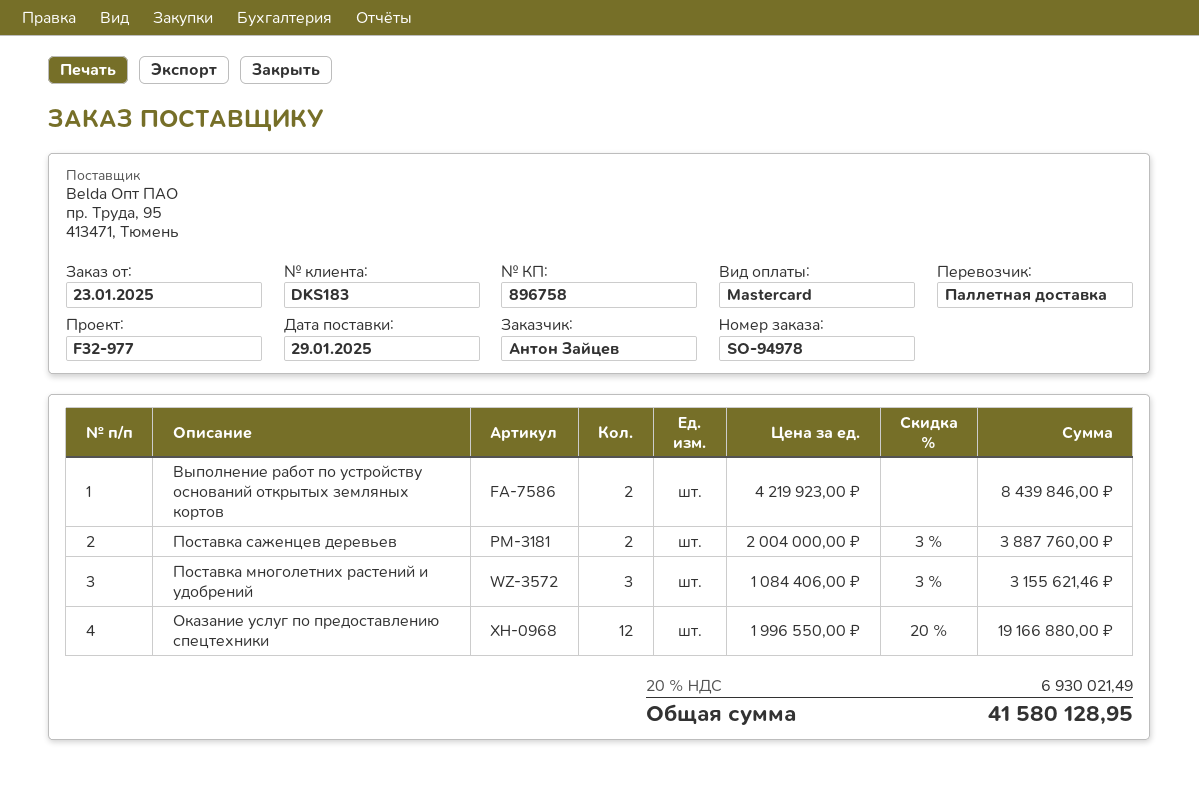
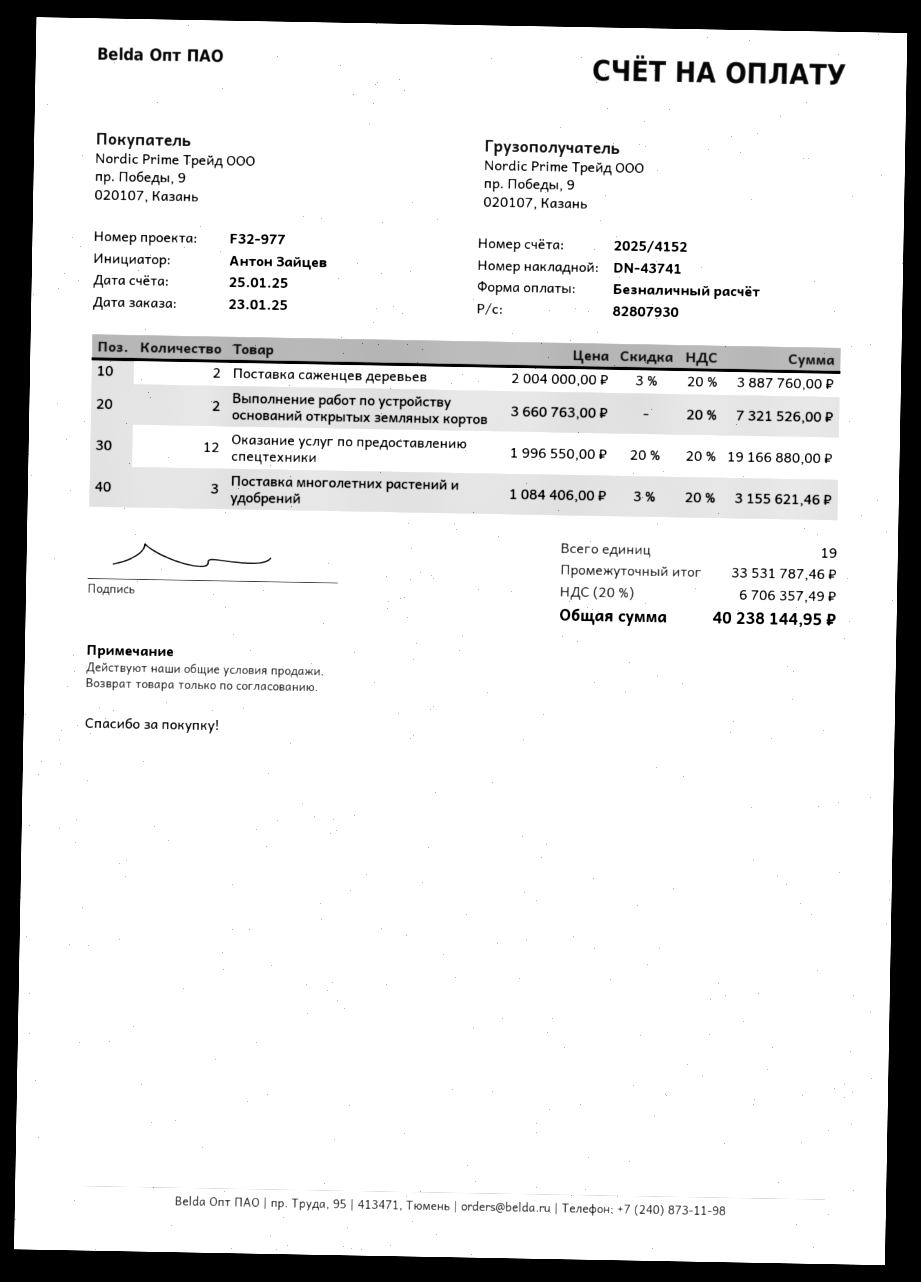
payment method: Mastercard -> bank transfer
Выполнение работ по устройству оснований открытых земляных кортов: 2 x 4219923.00 = 8439846.00 -> 2 x 3660763.00 = 7321526.00
tax: 20% = 6930021.49 -> 20% = 6706357.49
total: 41580128.95 -> 40238144.95

